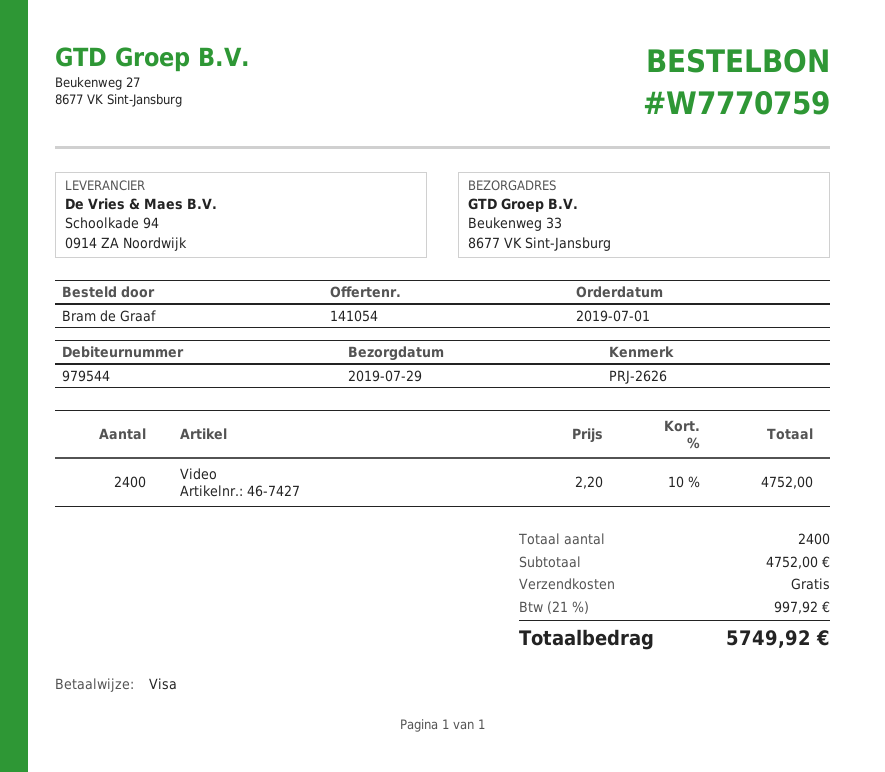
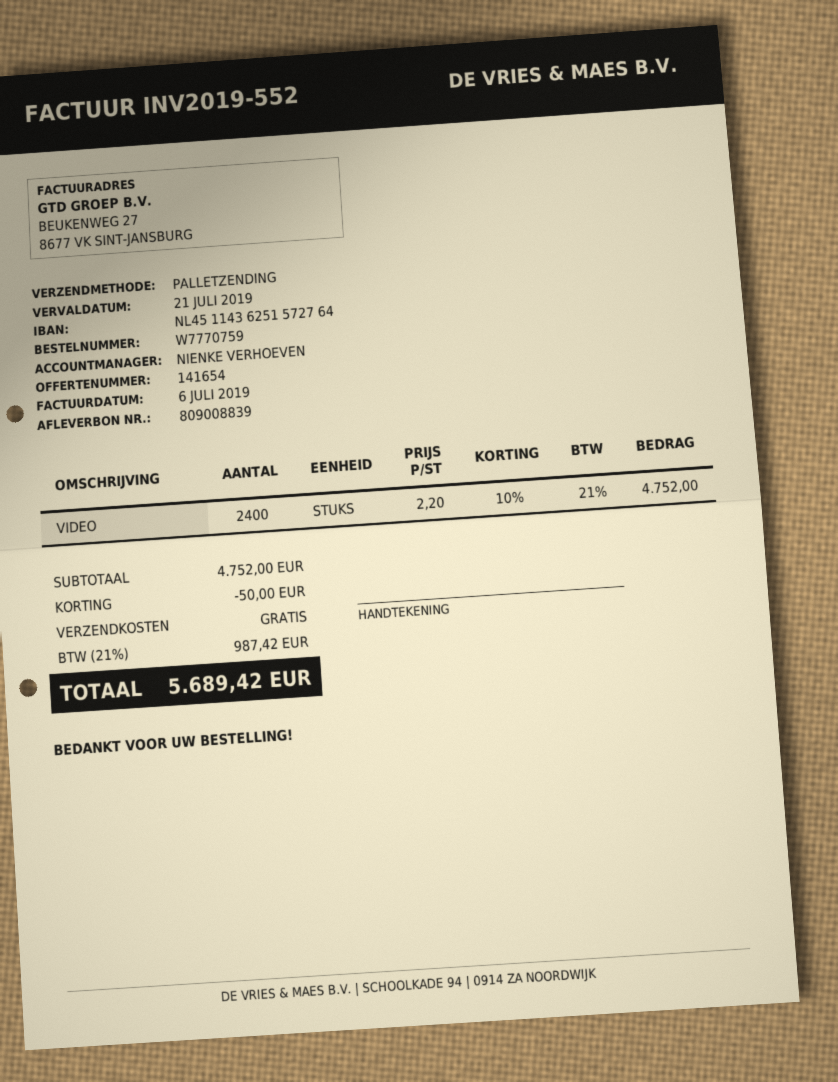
quote number: 141054 -> 141654
discount: none -> 50.00
tax: 21% = 997.92 -> 21% = 987.42
total: 5749.92 -> 5689.42

